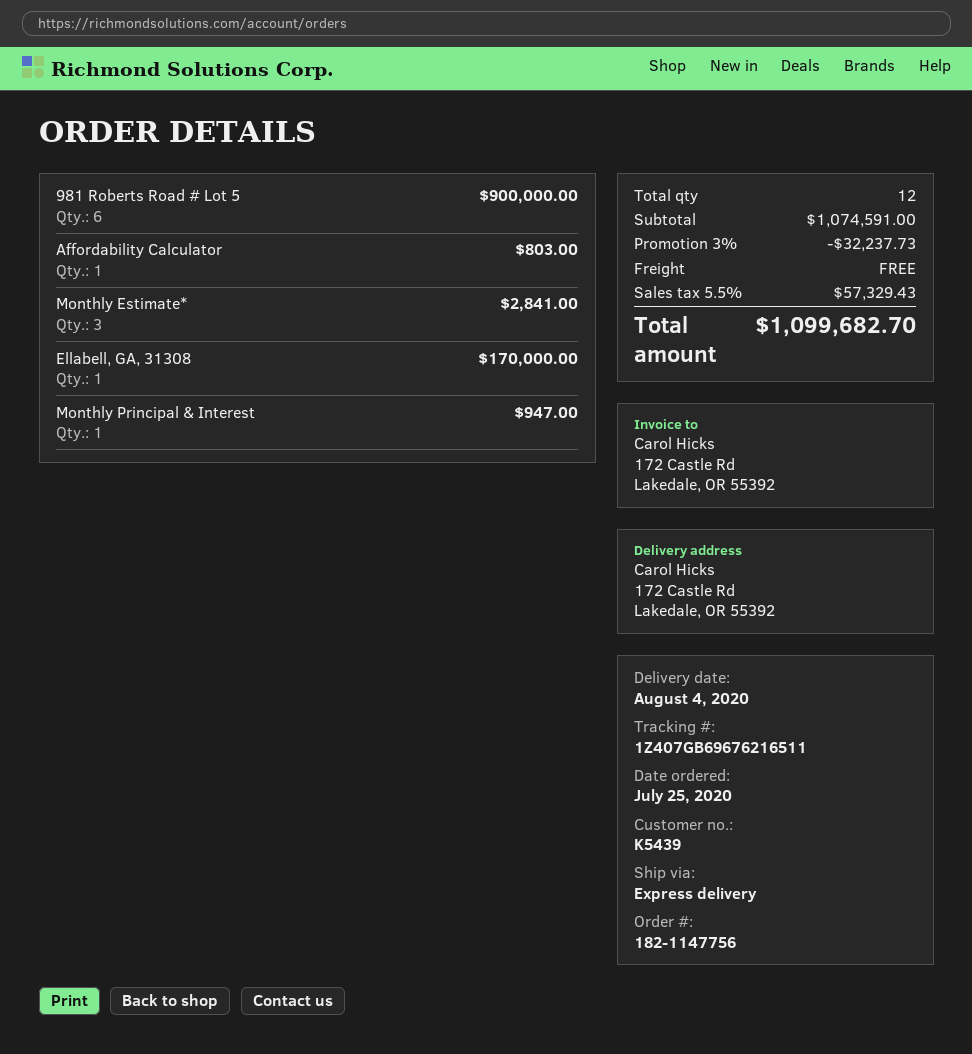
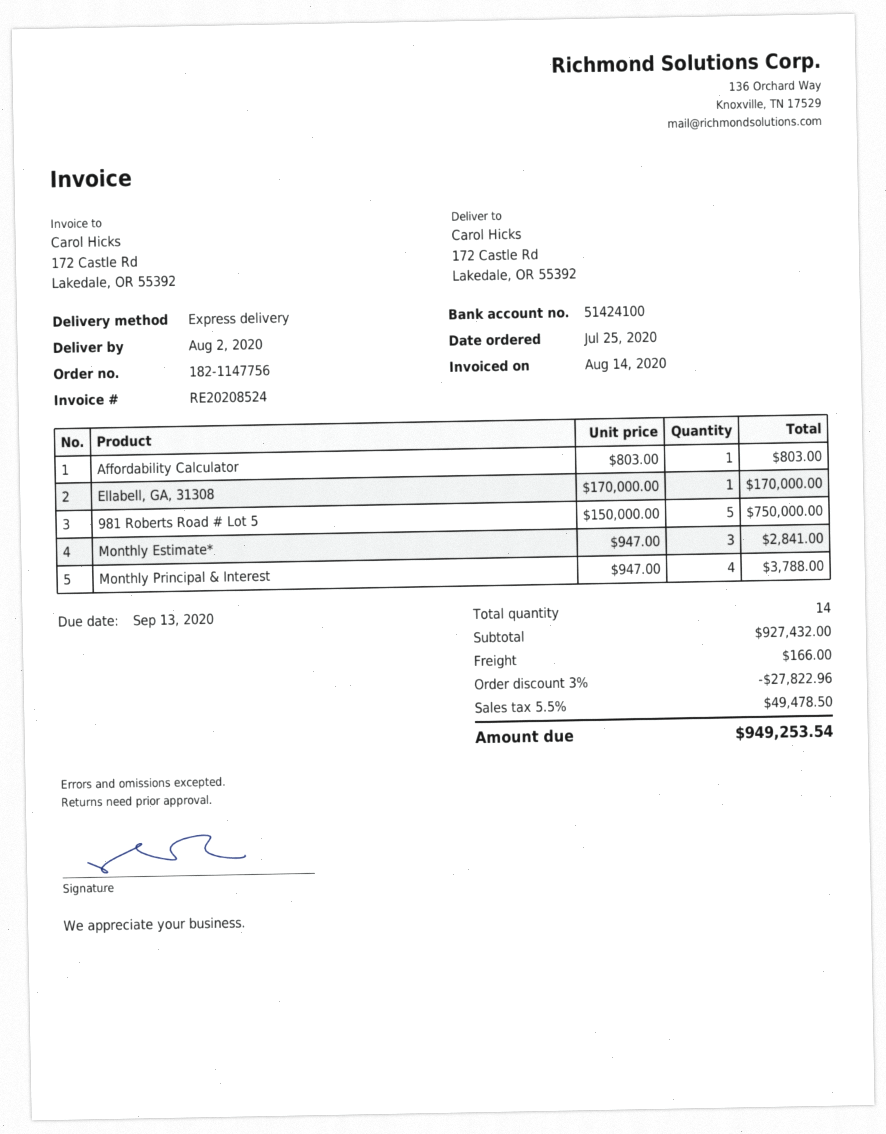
delivery date: 2020-08-04 -> 2020-08-02
981 Roberts Road # Lot 5: 6 for 900000.00 -> 5 for 750000.00
Monthly Principal & Interest: 1 for 947.00 -> 4 for 3788.00
total quantity: 12 -> 14
subtotal: 1074591.00 -> 927432.00
discount: 3% = 32237.73 -> 3% = 27822.96
shipping: 0.00 -> 166.00
tax: 5.5% = 57329.43 -> 5.5% = 49478.50
total: 1099682.70 -> 949253.54

